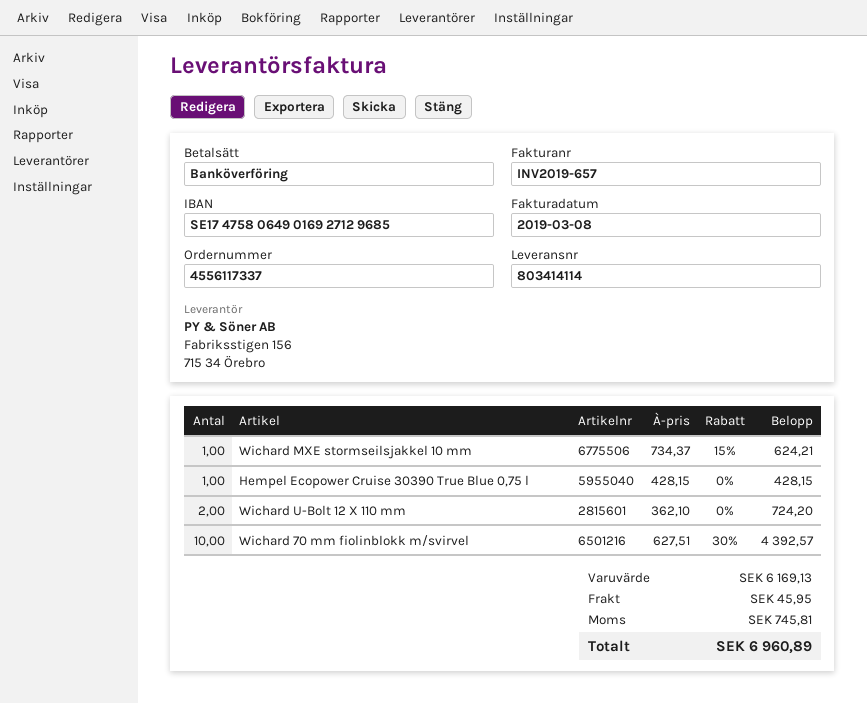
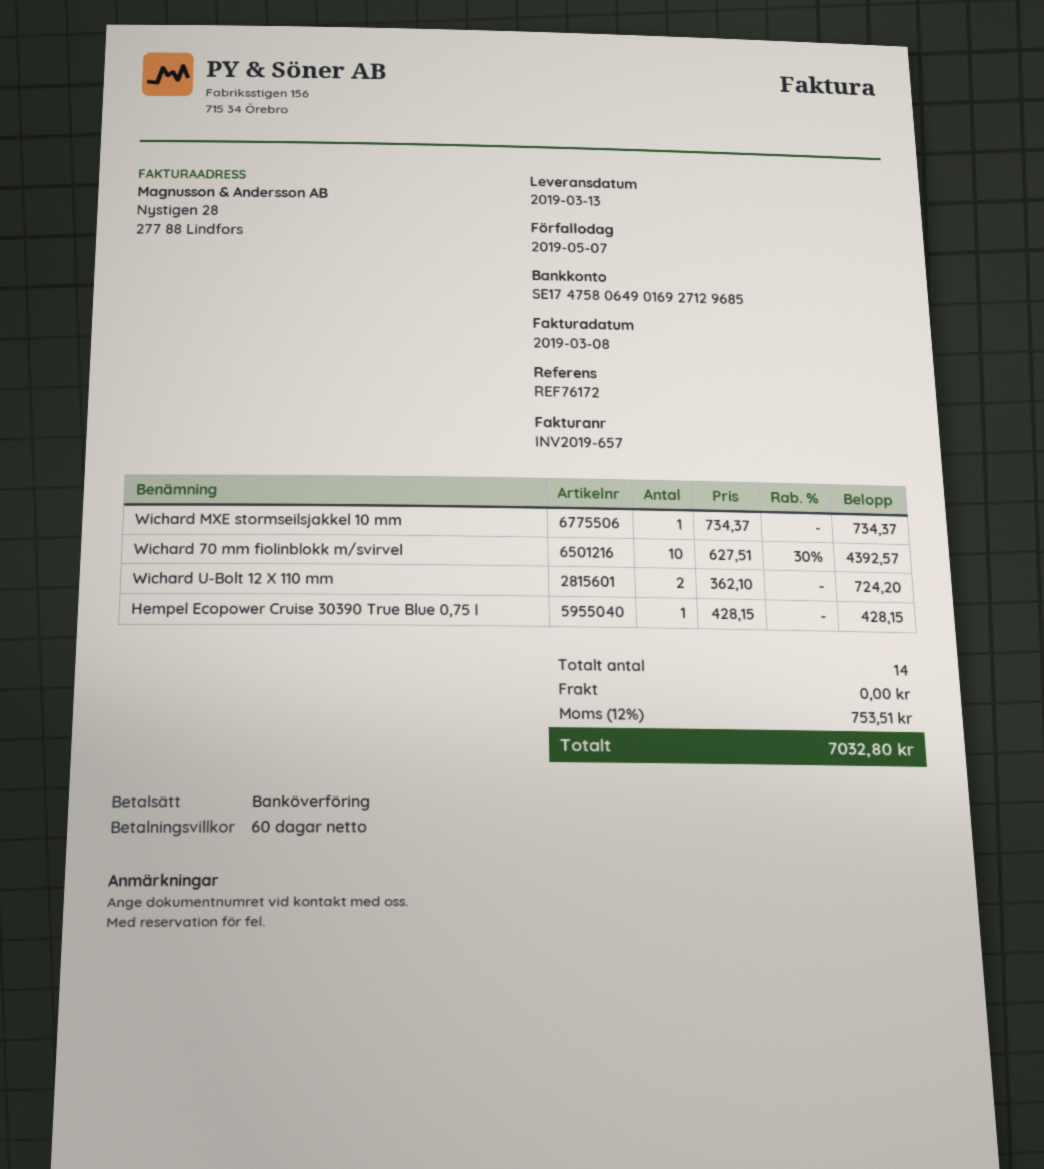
Wichard MXE stormseilsjakkel 10 mm: 1 x 734.37 - 15% = 624.21 -> 1 x 734.37 = 734.37
shipping: 45.95 -> 0.00
tax: 745.81 -> 753.51
total: 6960.89 -> 7032.80

